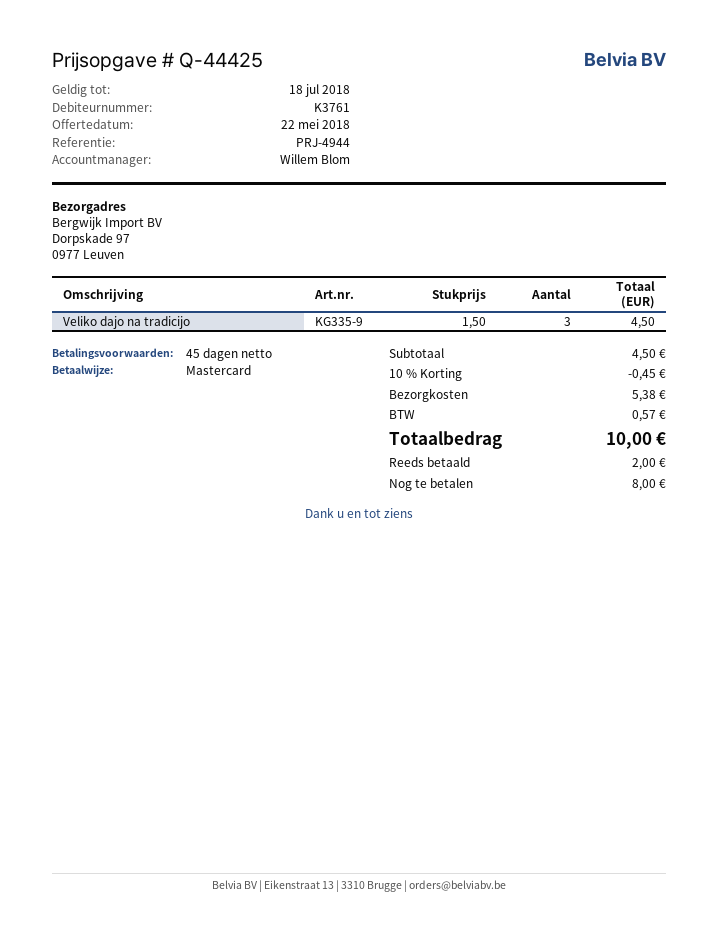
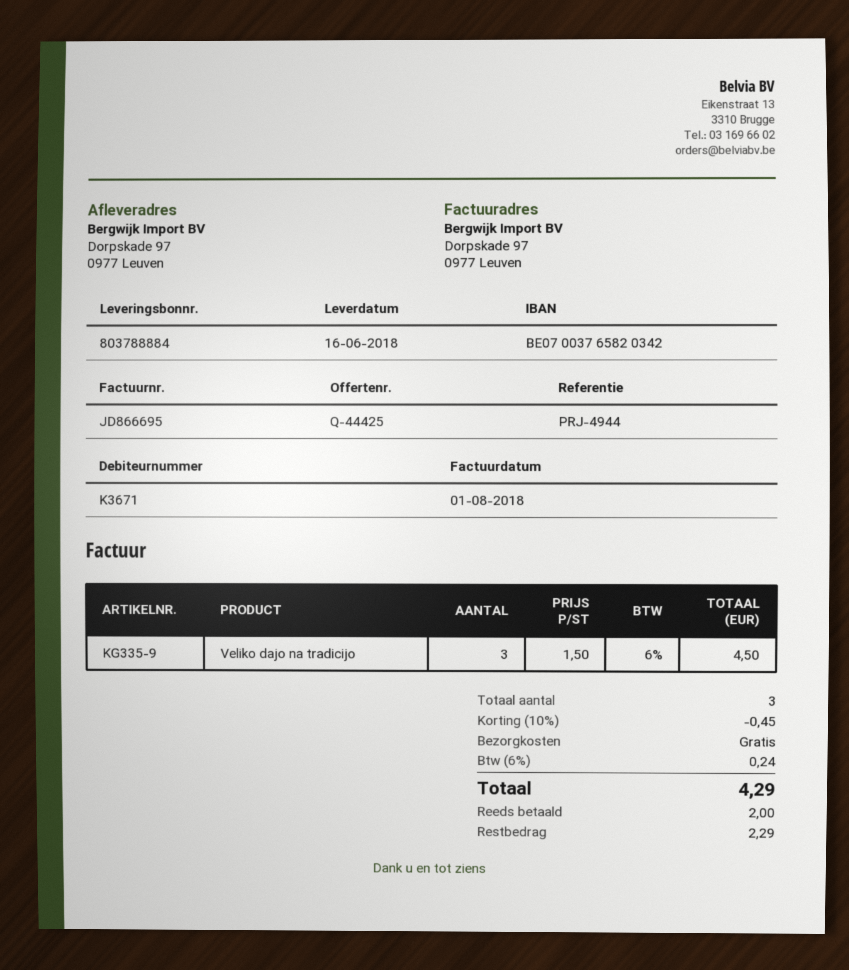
customer number: K3761 -> K3671
shipping: 5.38 -> 0.00
tax: 0.57 -> 0.24
total: 10.00 -> 4.29
balance: 8.00 -> 2.29

